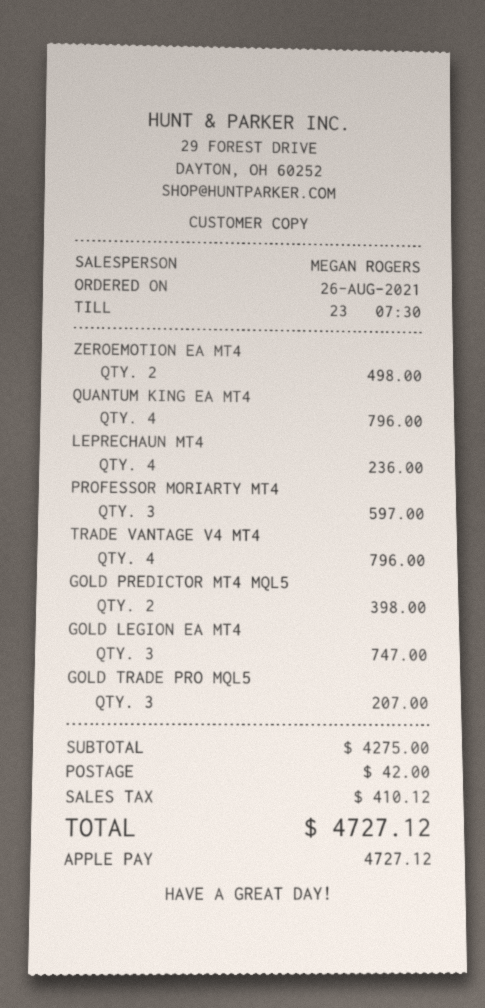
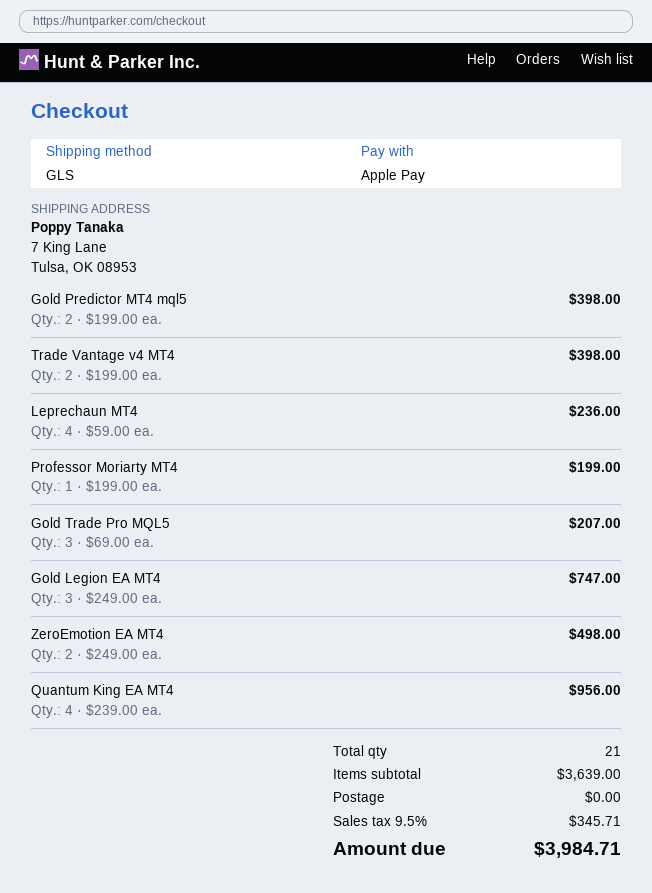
QUANTUM KING EA MT4: 4 for 796.00 -> 4 for 956.00
PROFESSOR MORIARTY MT4: 3 for 597.00 -> 1 for 199.00
TRADE VANTAGE V4 MT4: 4 for 796.00 -> 2 for 398.00
subtotal: 4275.00 -> 3639.00
shipping: 42.00 -> 0.00
tax: 410.12 -> 345.71
total: 4727.12 -> 3984.71

